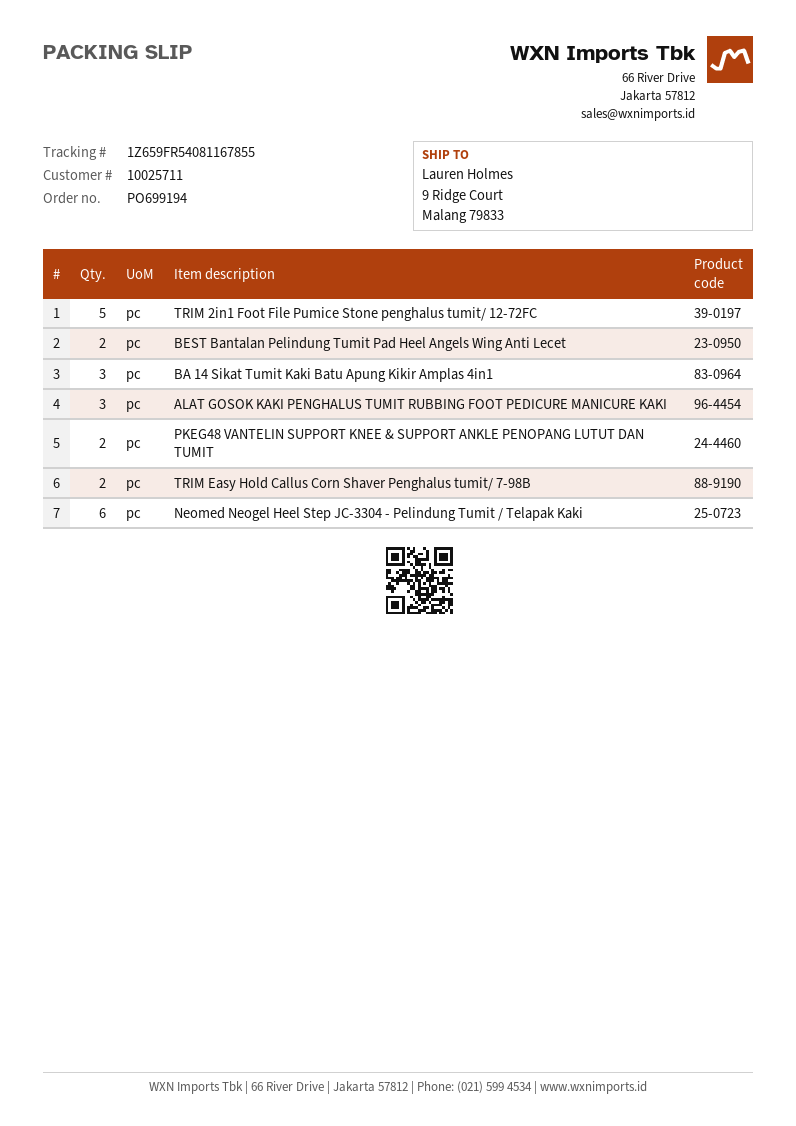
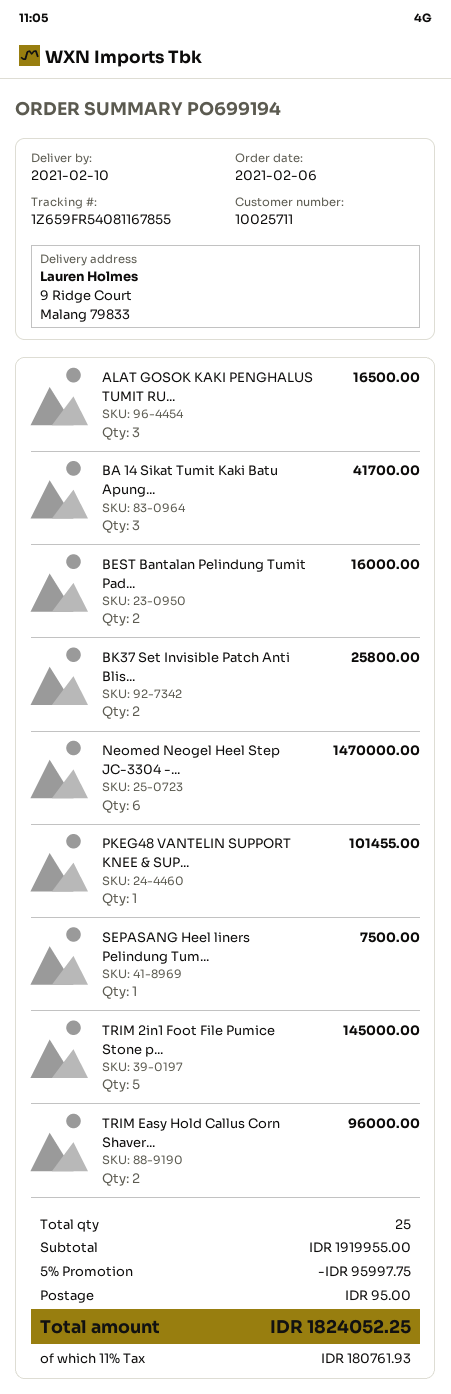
PKEG48 VANTELIN SUPPORT KNEE & SUPPORT ANKLE PENOPANG LUTUT DAN TUMIT: 2 -> 1
BK37 Set Invisible Patch Anti Blis...: none -> 2
SEPASANG Heel liners Pelindung Tum...: none -> 1

